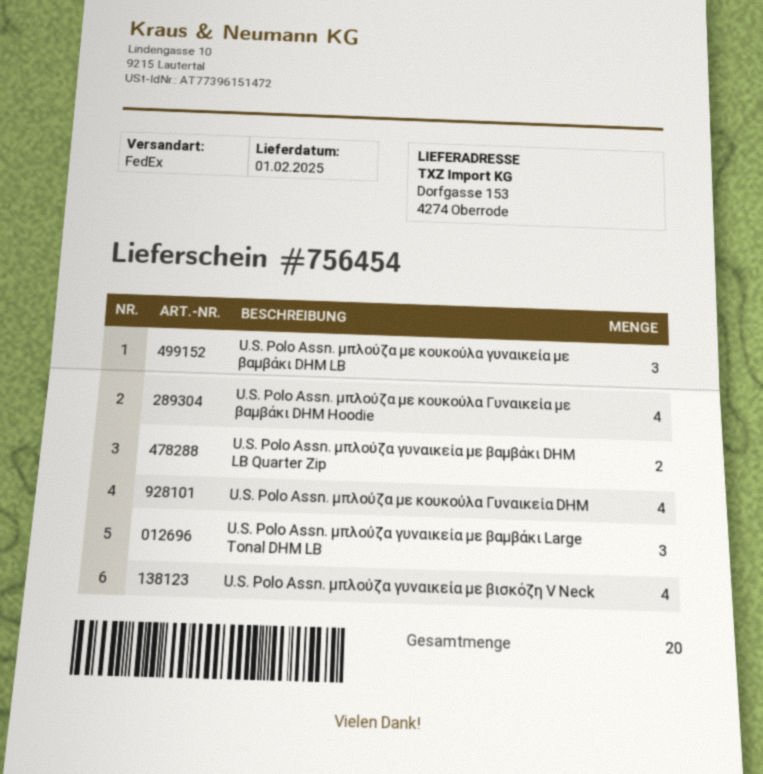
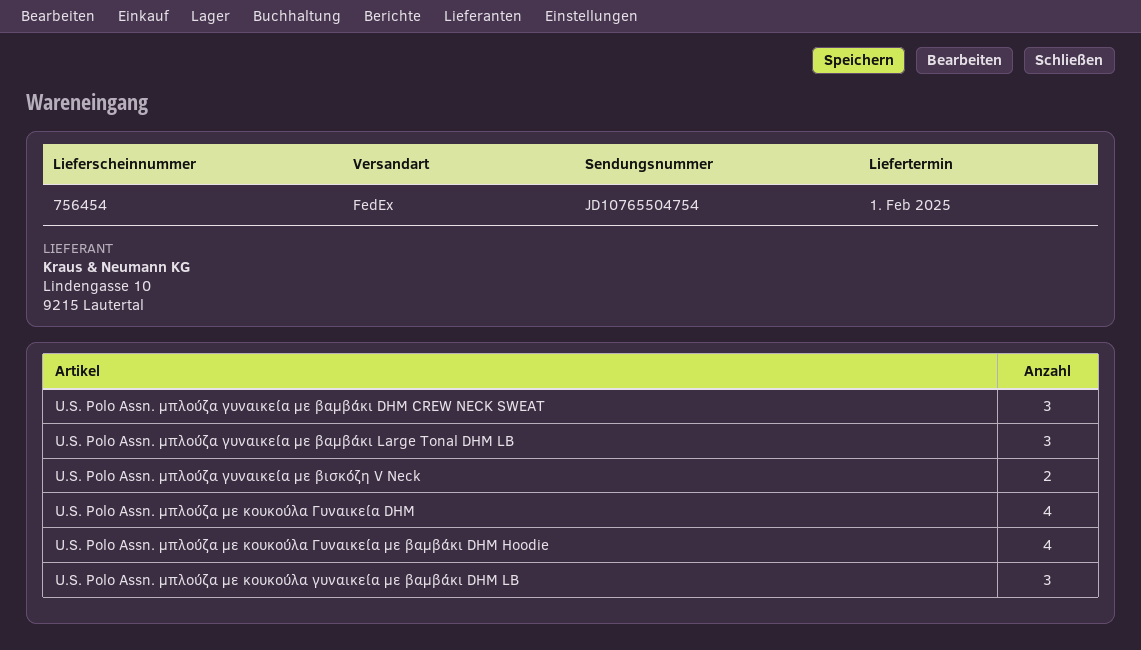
U.S. Polo Assn. μπλούζα γυναικεία με βαμβάκι DHM LB Quarter Zip: 2 -> none
U.S. Polo Assn. μπλούζα γυναικεία με βισκόζη V Neck: 4 -> 2
U.S. Polo Assn. μπλούζα γυναικεία με βαμβάκι DHM CREW NECK SWEAT: none -> 3

